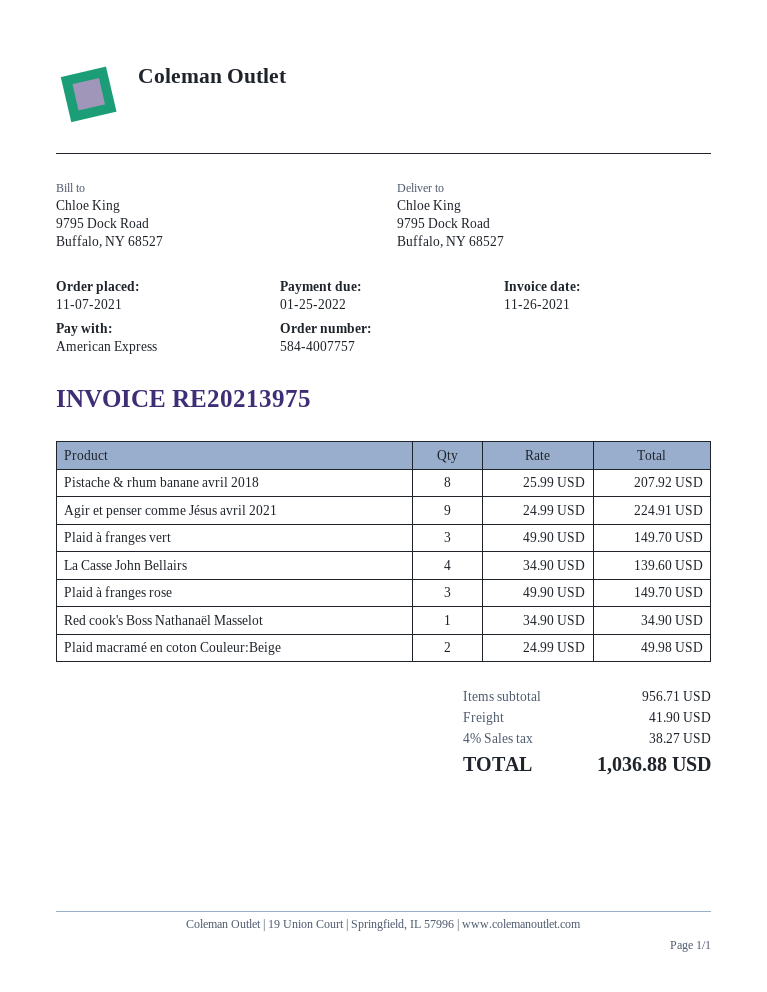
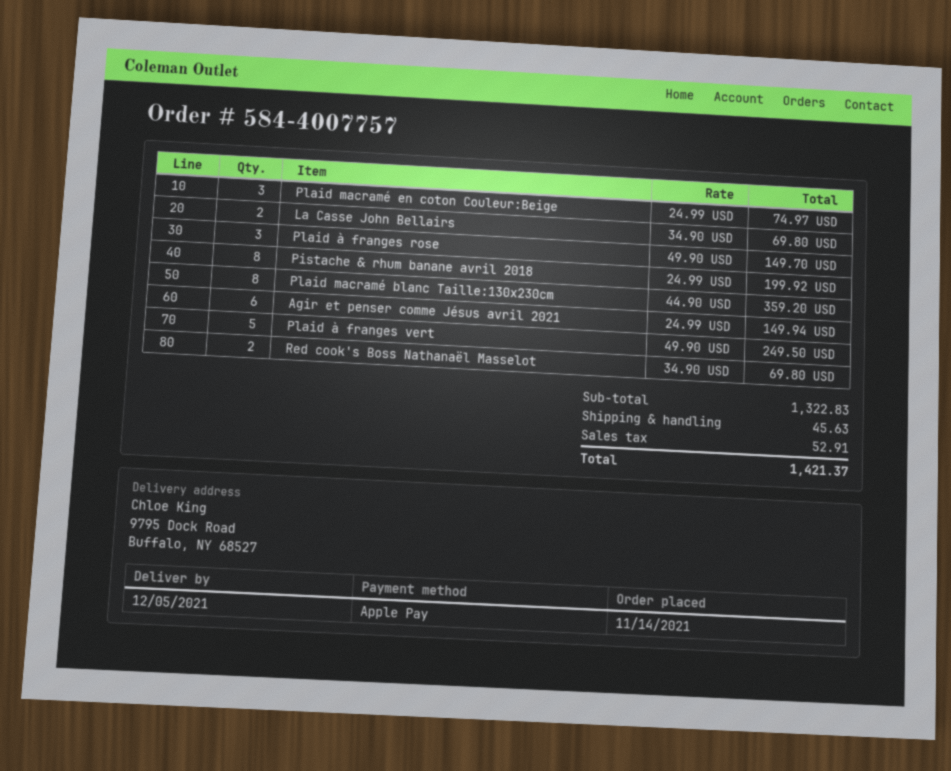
order date: 2021-11-07 -> 2021-11-14
payment method: American Express -> Apple Pay
Pistache & rhum banane avril 2018: 8 x 25.99 = 207.92 -> 8 x 24.99 = 199.92
Agir et penser comme Jésus avril 2021: 9 x 24.99 = 224.91 -> 6 x 24.99 = 149.94
Plaid à franges vert: 3 x 49.90 = 149.70 -> 5 x 49.90 = 249.50
La Casse John Bellairs: 4 x 34.90 = 139.60 -> 2 x 34.90 = 69.80
Red cook's Boss Nathanaël Masselot: 1 x 34.90 = 34.90 -> 2 x 34.90 = 69.80
Plaid macramé en coton Couleur:Beige: 2 x 24.99 = 49.98 -> 3 x 24.99 = 74.97
Plaid macramé blanc Taille:130x230cm: none -> 8 x 44.90 = 359.20
subtotal: 956.71 -> 1322.83
shipping: 41.90 -> 45.63
tax: 38.27 -> 52.91
total: 1036.88 -> 1421.37

